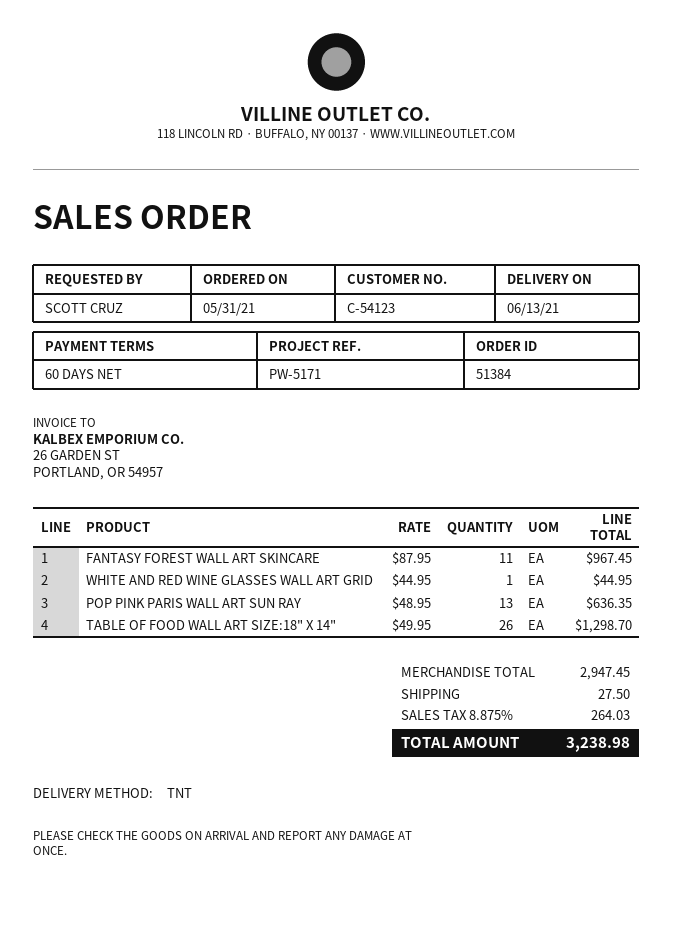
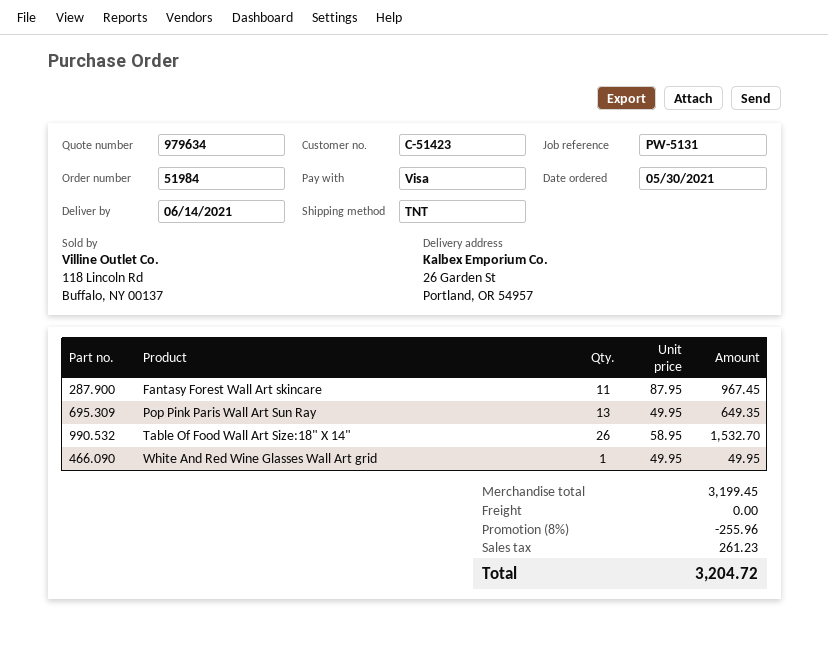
order number: 51384 -> 51984
order date: 2021-05-31 -> 2021-05-30
delivery date: 2021-06-13 -> 2021-06-14
customer number: C-54123 -> C-51423
reference: PW-5171 -> PW-5131
WHITE AND RED WINE GLASSES WALL ART GRID: 1 x 44.95 = 44.95 -> 1 x 49.95 = 49.95
POP PINK PARIS WALL ART SUN RAY: 13 x 48.95 = 636.35 -> 13 x 49.95 = 649.35
TABLE OF FOOD WALL ART SIZE:18" X 14": 26 x 49.95 = 1298.70 -> 26 x 58.95 = 1532.70
subtotal: 2947.45 -> 3199.45
discount: none -> 8% = 255.96
shipping: 27.50 -> 0.00
tax: 264.03 -> 261.23
total: 3238.98 -> 3204.72

